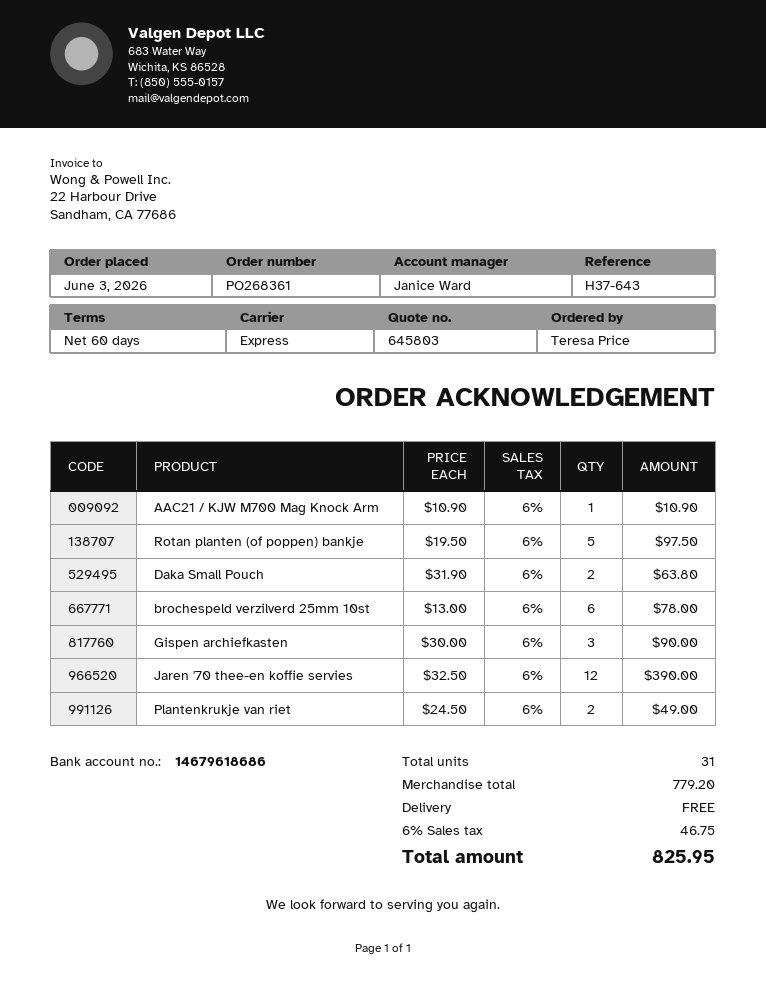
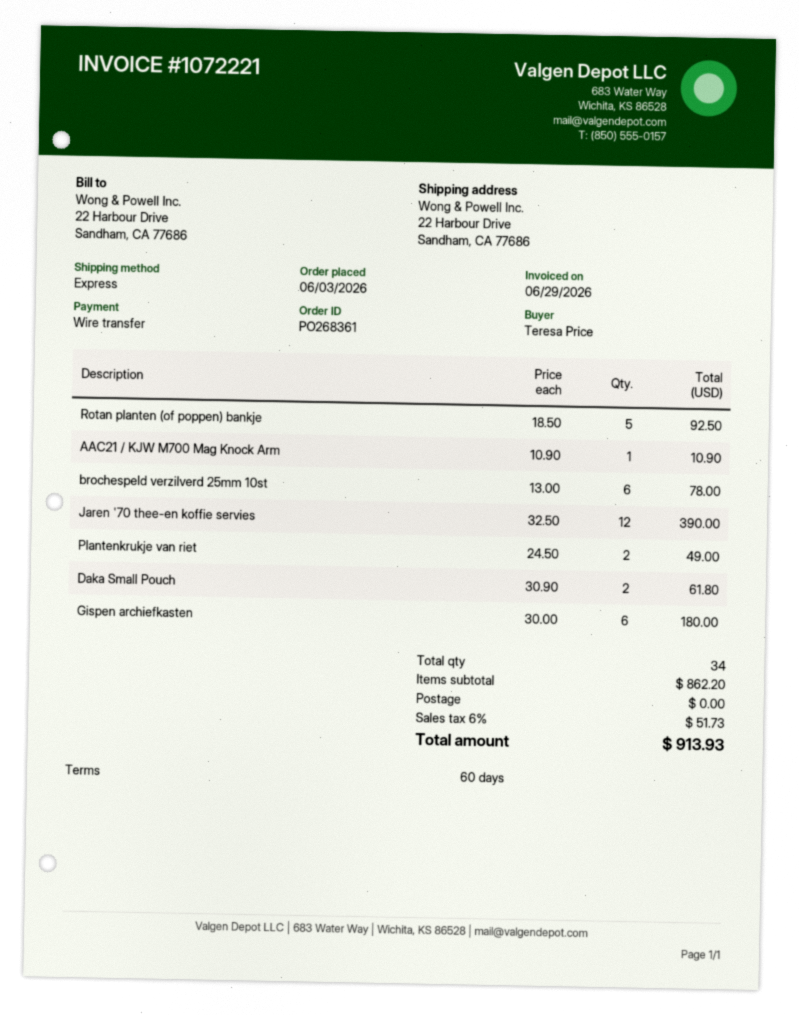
Rotan planten (of poppen) bankje: 5 x 19.50 = 97.50 -> 5 x 18.50 = 92.50
Daka Small Pouch: 2 x 31.90 = 63.80 -> 2 x 30.90 = 61.80
Gispen archiefkasten: 3 x 30.00 = 90.00 -> 6 x 30.00 = 180.00
total quantity: 31 -> 34
subtotal: 779.20 -> 862.20
tax: 6% = 46.75 -> 6% = 51.73
total: 825.95 -> 913.93

